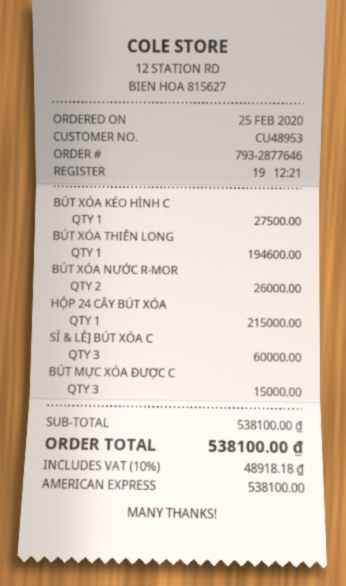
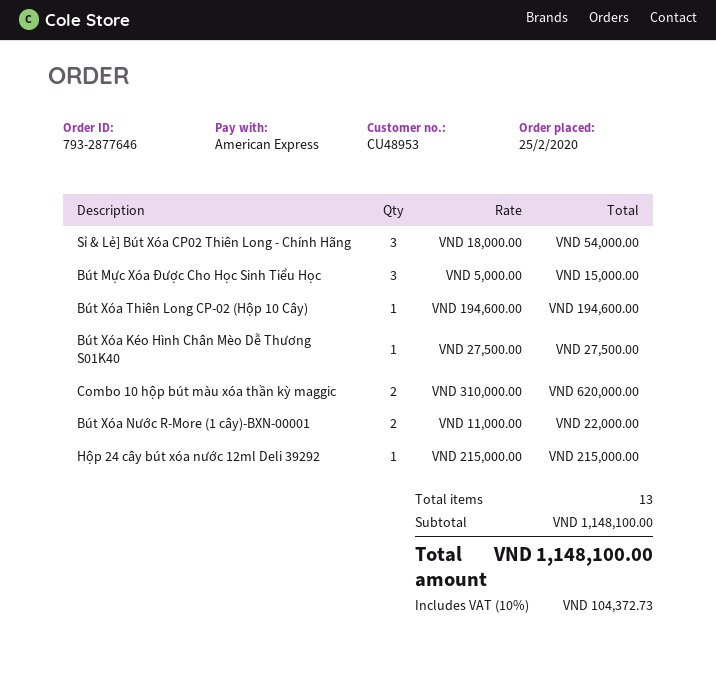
BÚT XÓA NƯỚC R-MOR: 2 for 26000.00 -> 2 for 22000.00
SỈ & LẺ] BÚT XÓA C: 3 for 60000.00 -> 3 for 54000.00
Combo 10 hộp bút màu xóa thần kỳ maggic: none -> 2 for 620000.00
subtotal: 538100.00 -> 1148100.00
tax: 10% = 48918.18 -> 10% = 104372.73
total: 538100.00 -> 1148100.00

